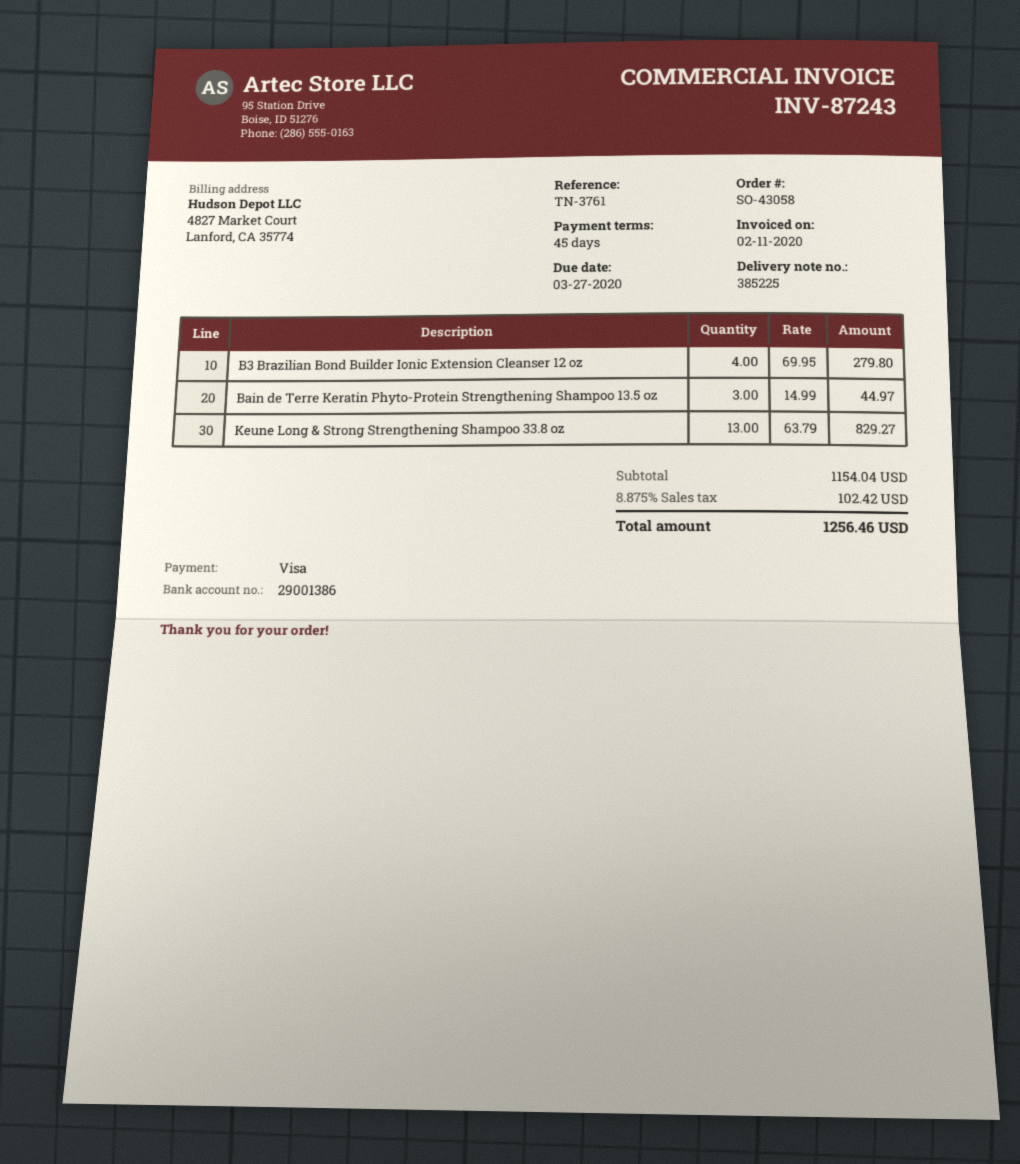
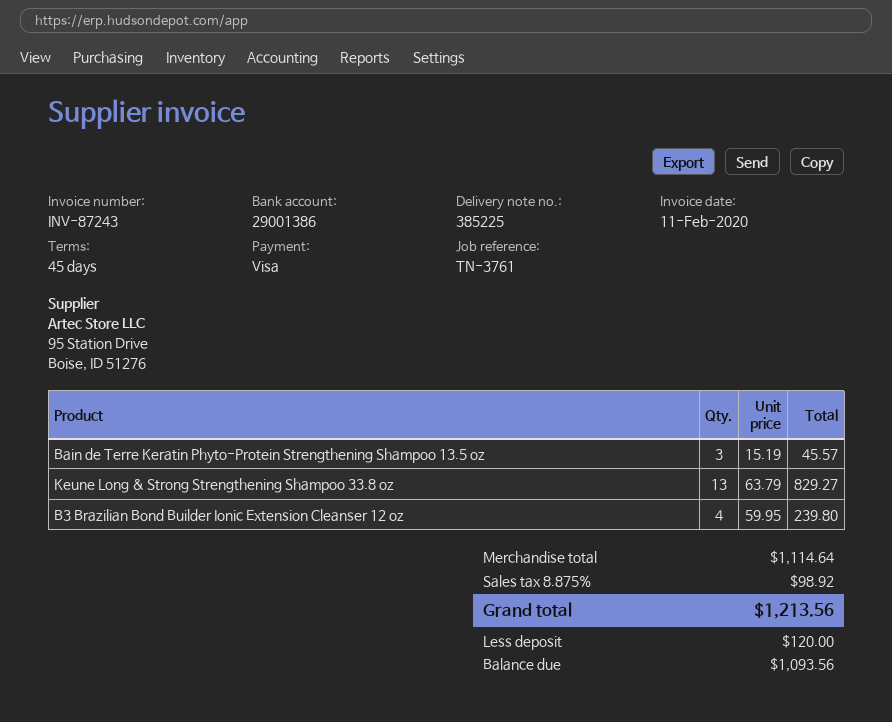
B3 Brazilian Bond Builder Ionic Extension Cleanser 12 oz: 4 x 69.95 = 279.80 -> 4 x 59.95 = 239.80
Bain de Terre Keratin Phyto-Protein Strengthening Shampoo 13.5 oz: 3 x 14.99 = 44.97 -> 3 x 15.19 = 45.57
subtotal: 1154.04 -> 1114.64
tax: 8.875% = 102.42 -> 8.875% = 98.92
total: 1256.46 -> 1213.56

